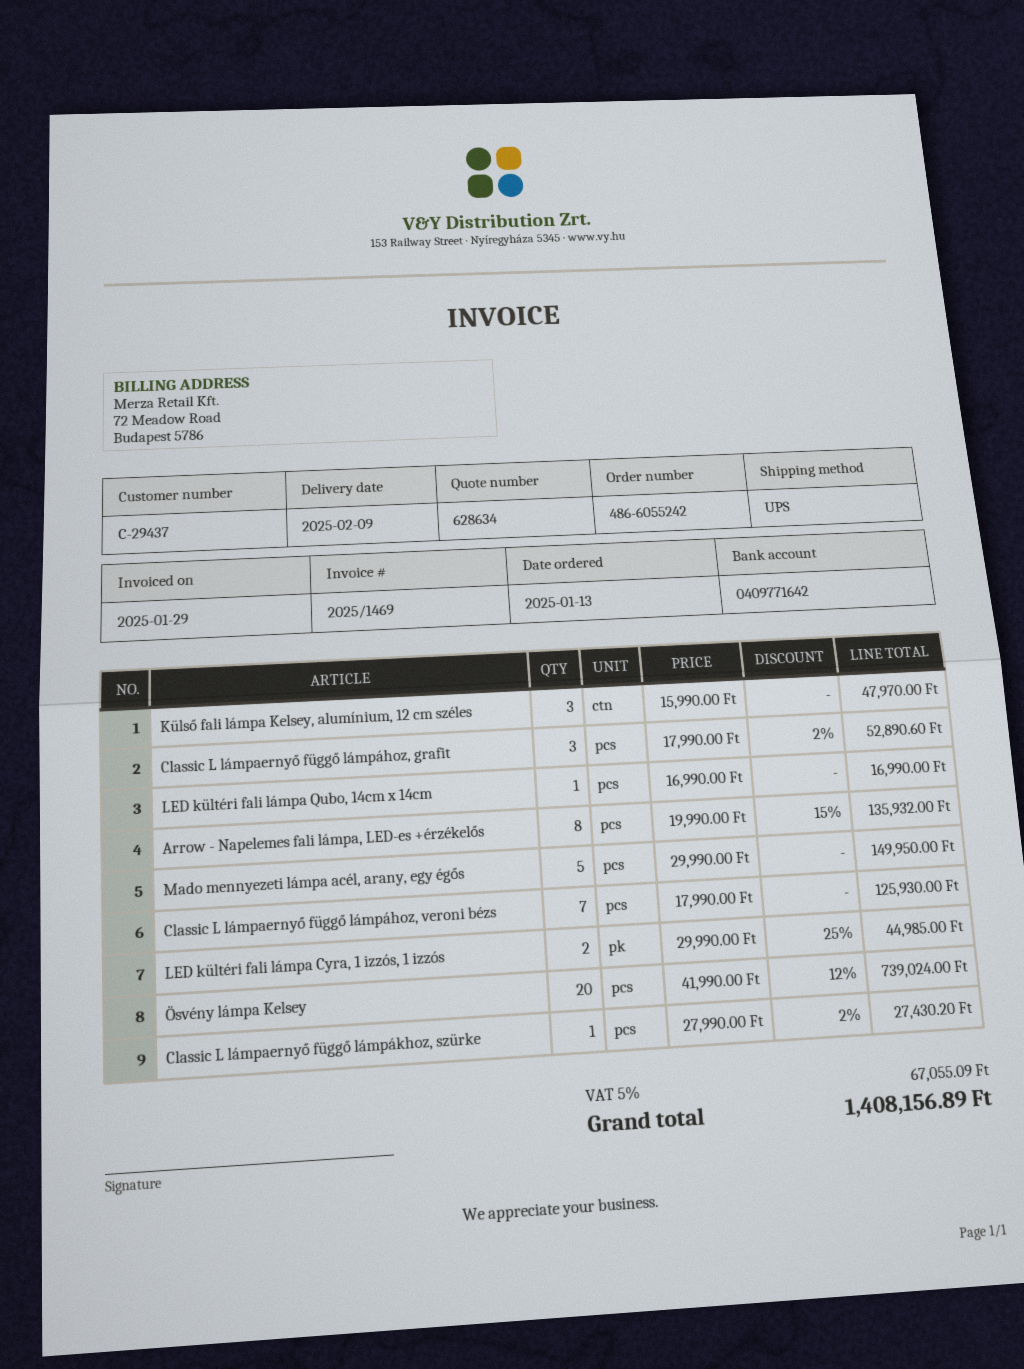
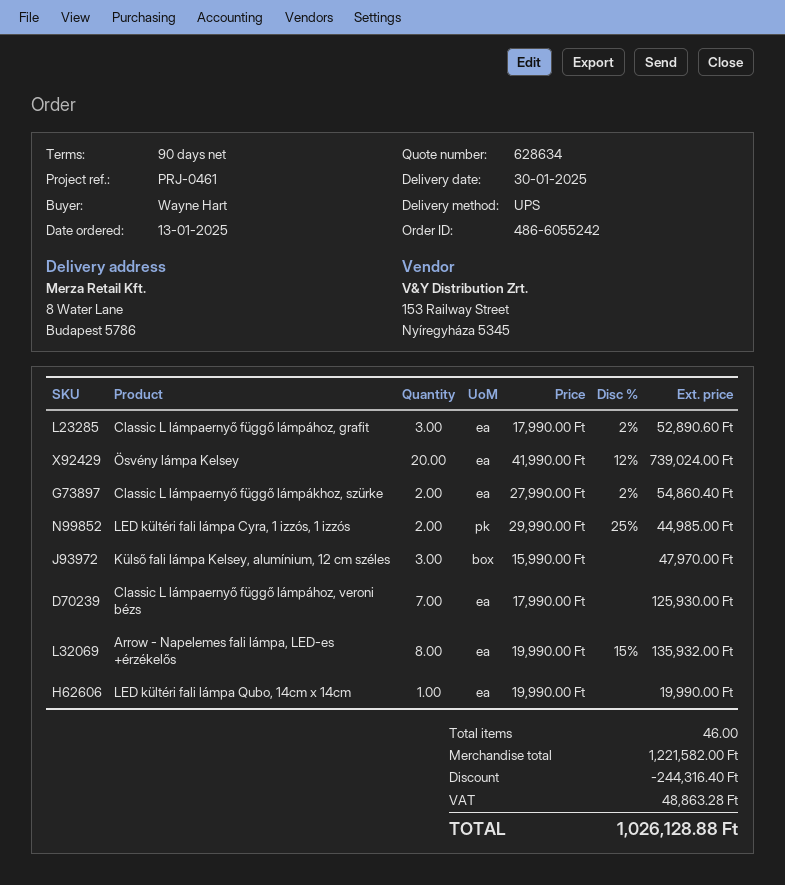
delivery date: 2025-02-09 -> 2025-01-30
LED kültéri fali lámpa Qubo, 14cm x 14cm: 1 x 16990.00 = 16990.00 -> 1 x 19990.00 = 19990.00
Mado mennyezeti lámpa acél, arany, egy égős: 5 x 29990.00 = 149950.00 -> none
Classic L lámpaernyő függő lámpákhoz, szürke: 1 x 27990.00 - 2% = 27430.20 -> 2 x 27990.00 - 2% = 54860.40
discount: none -> 244316.40
tax: 67055.09 -> 48863.28
total: 1408156.89 -> 1026128.88

